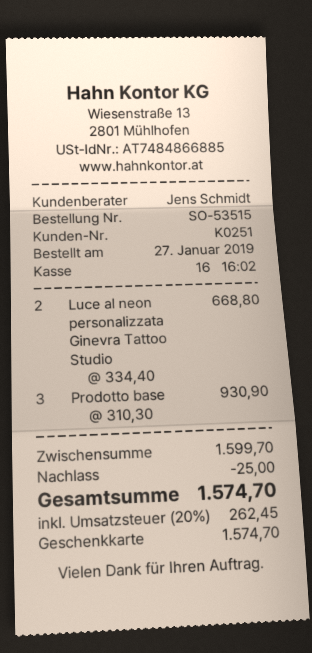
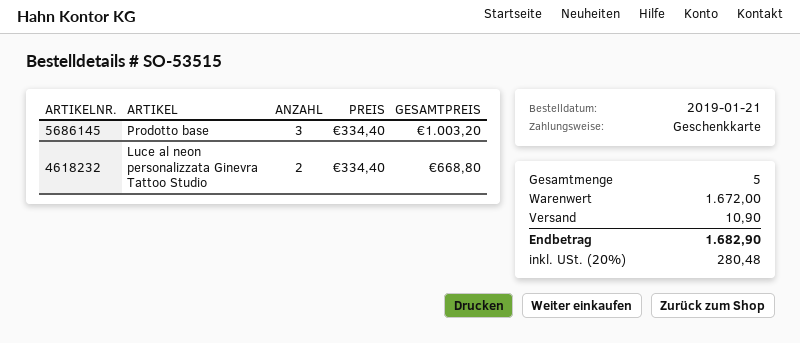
order date: 2019-01-27 -> 2019-01-21
Prodotto base: 3 x 310.30 = 930.90 -> 3 x 334.40 = 1003.20
subtotal: 1599.70 -> 1672.00
discount: 25.00 -> none
shipping: none -> 10.90
tax: 20% = 262.45 -> 20% = 280.48
total: 1574.70 -> 1682.90

